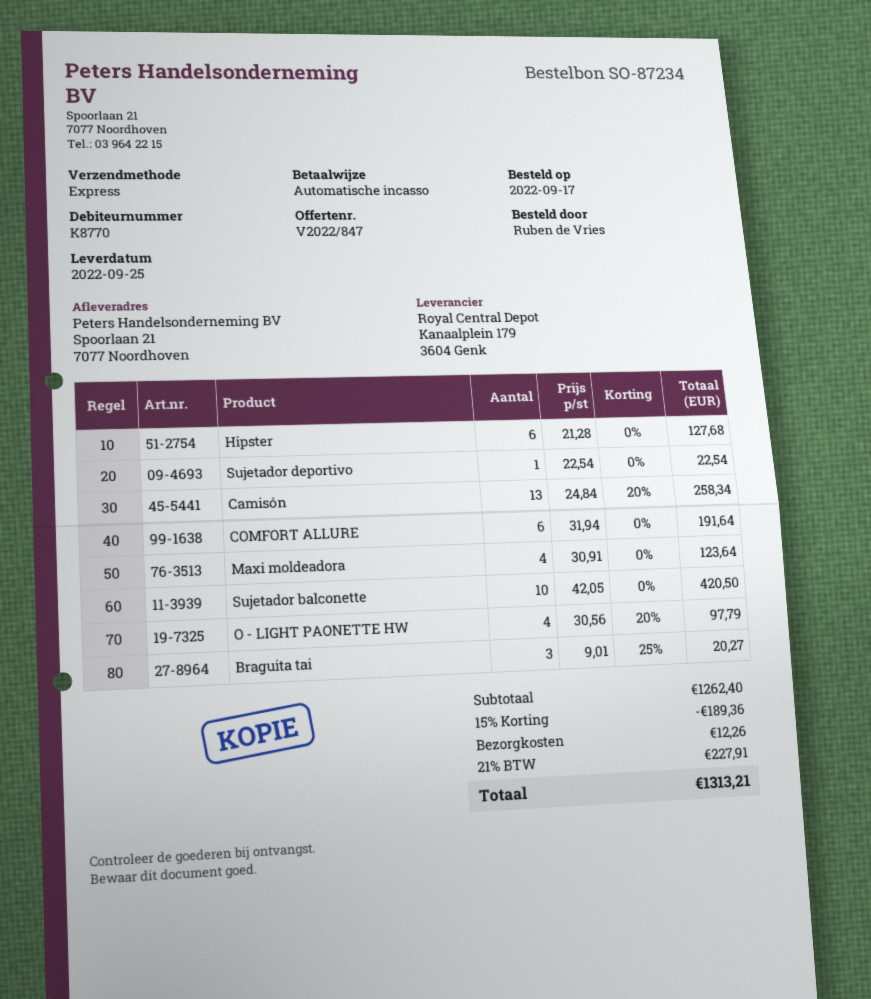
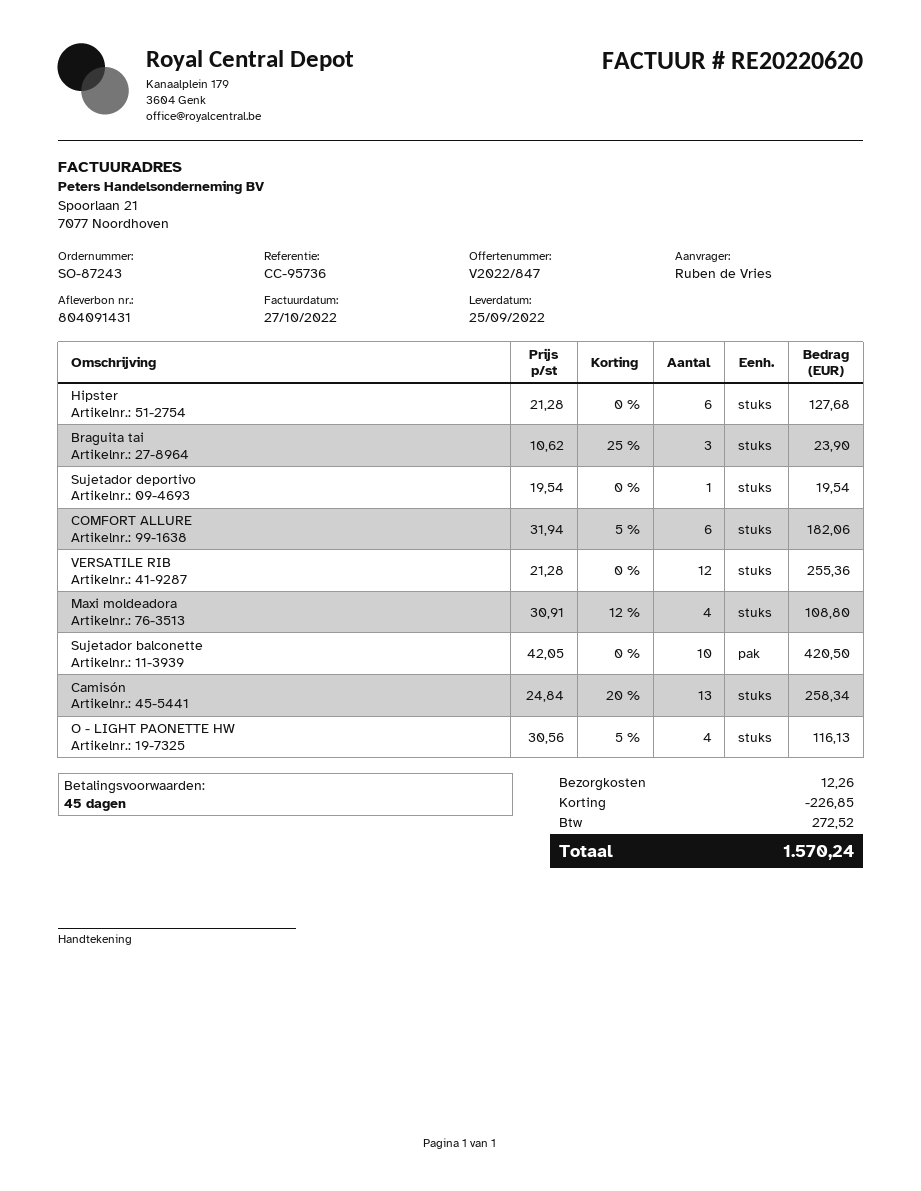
order number: SO-87234 -> SO-87243
Sujetador deportivo: 1 x 22.54 = 22.54 -> 1 x 19.54 = 19.54
COMFORT ALLURE: 6 x 31.94 = 191.64 -> 6 x 31.94 - 5% = 182.06
Maxi moldeadora: 4 x 30.91 = 123.64 -> 4 x 30.91 - 12% = 108.80
O - LIGHT PAONETTE HW: 4 x 30.56 - 20% = 97.79 -> 4 x 30.56 - 5% = 116.13
Braguita tai: 3 x 9.01 - 25% = 20.27 -> 3 x 10.62 - 25% = 23.90
VERSATILE RIB: none -> 12 x 21.28 = 255.36
discount: 189.36 -> 226.85
tax: 227.91 -> 272.52
total: 1313.21 -> 1570.24

